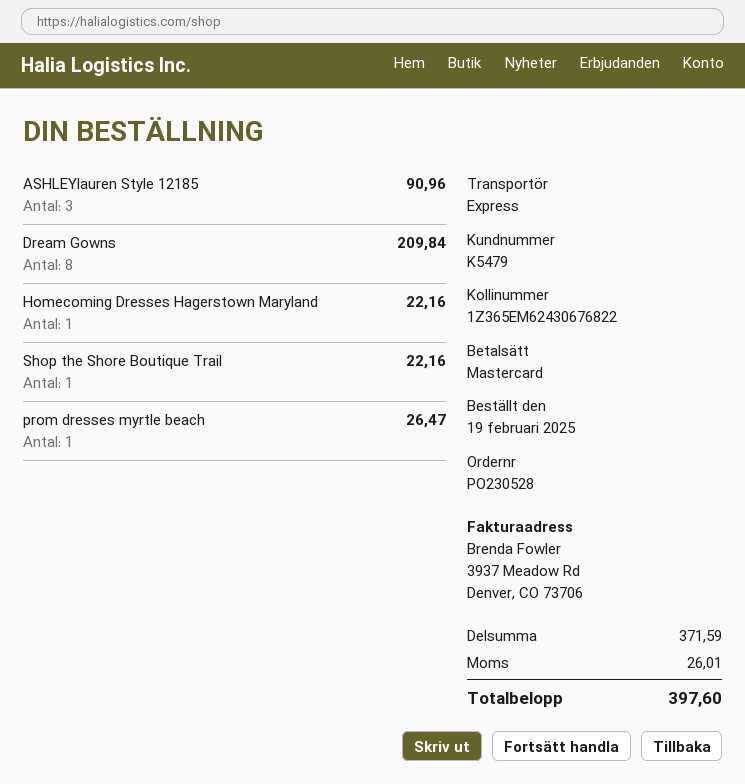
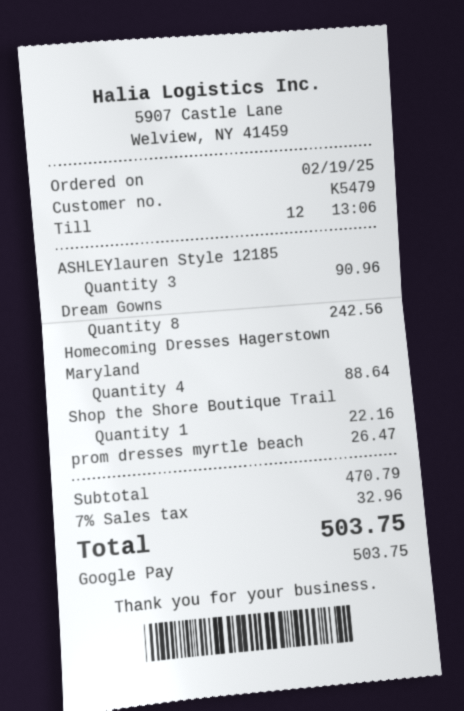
payment method: Mastercard -> Google Pay
Dream Gowns: 8 for 209.84 -> 8 for 242.56
Homecoming Dresses Hagerstown Maryland: 1 for 22.16 -> 4 for 88.64
subtotal: 371.59 -> 470.79
tax: 26.01 -> 32.96
total: 397.60 -> 503.75

